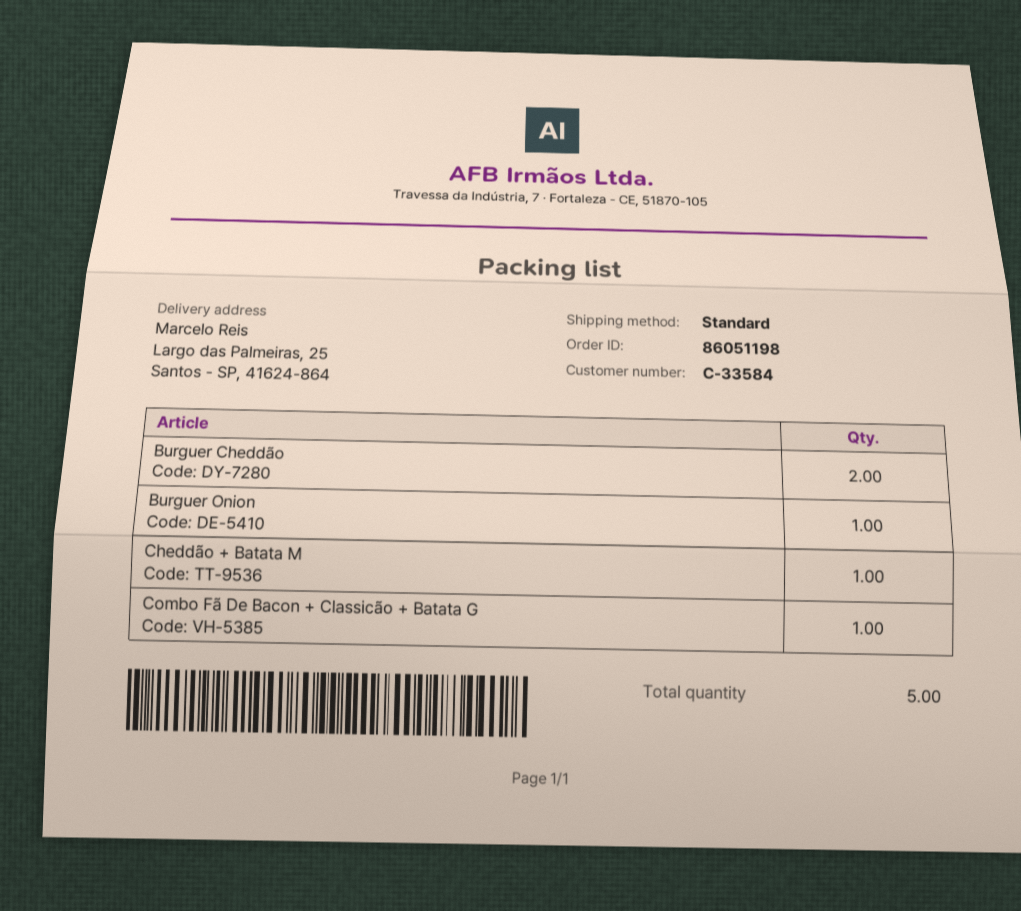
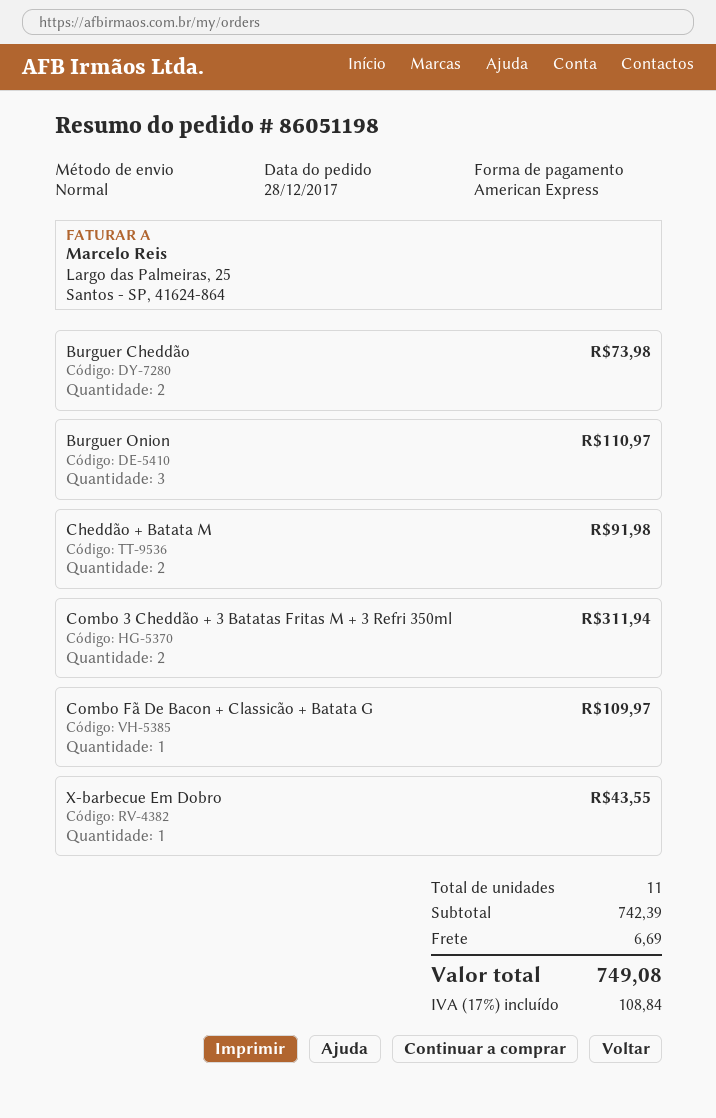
Burguer Onion: 1 -> 3
Cheddão + Batata M: 1 -> 2
Combo 3 Cheddão + 3 Batatas Fritas M + 3 Refri 350ml: none -> 2
X-barbecue Em Dobro: none -> 1
total quantity: 5 -> 11

